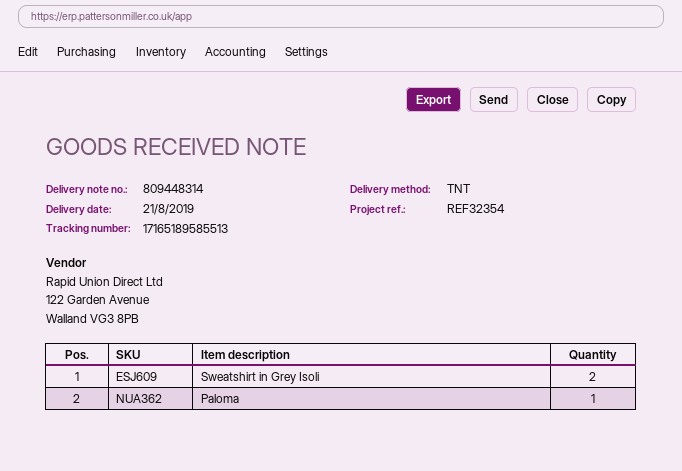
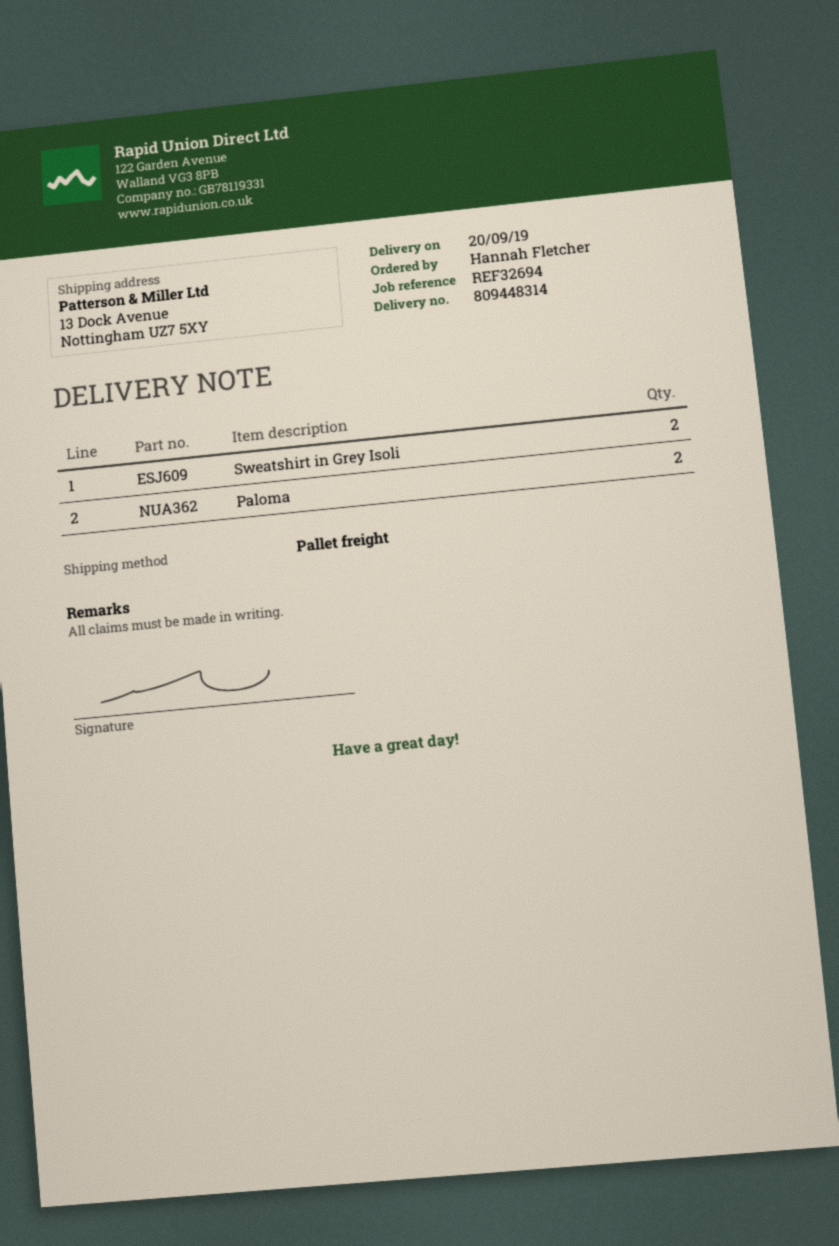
delivery date: 2019-08-21 -> 2019-09-20
reference: REF32354 -> REF32694
shipping method: TNT -> pallet freight
Paloma: 1 -> 2

